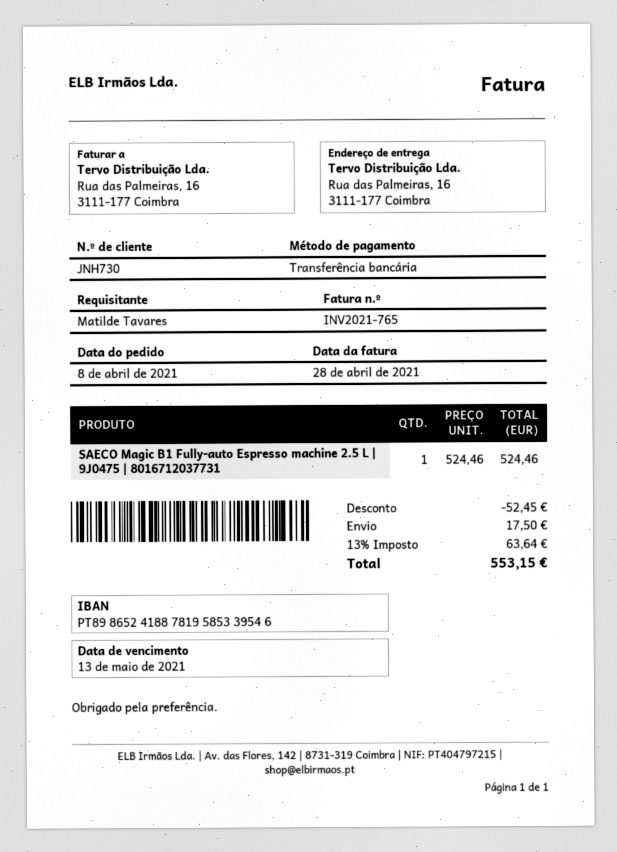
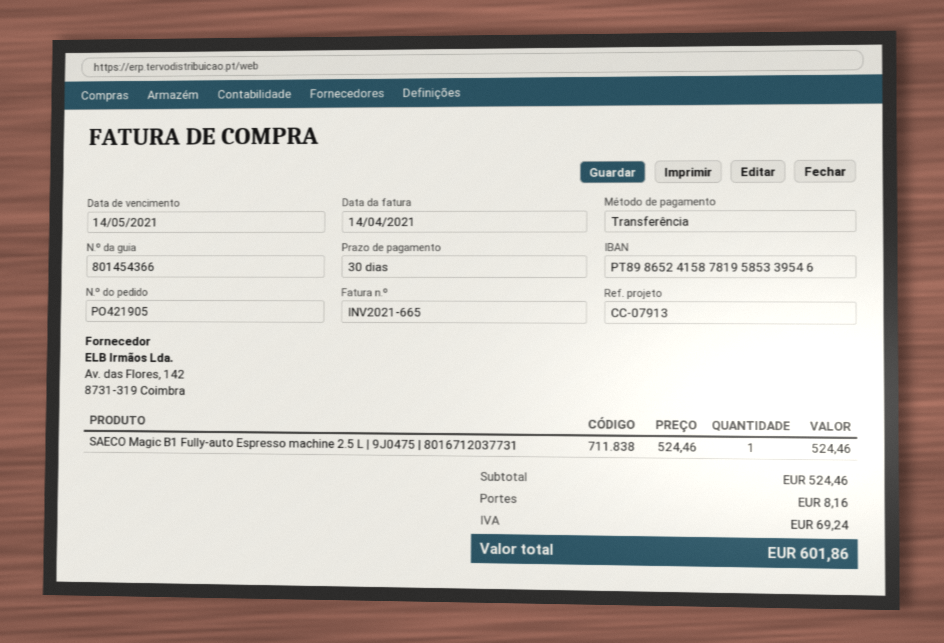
invoice number: INV2021-765 -> INV2021-665
invoice date: 2021-04-28 -> 2021-04-14
due date: 2021-05-13 -> 2021-05-14
bank account: PT89865241887819585339546 -> PT89865241587819585339546
discount: 52.45 -> none
shipping: 17.50 -> 8.16
tax: 63.64 -> 69.24
total: 553.15 -> 601.86

